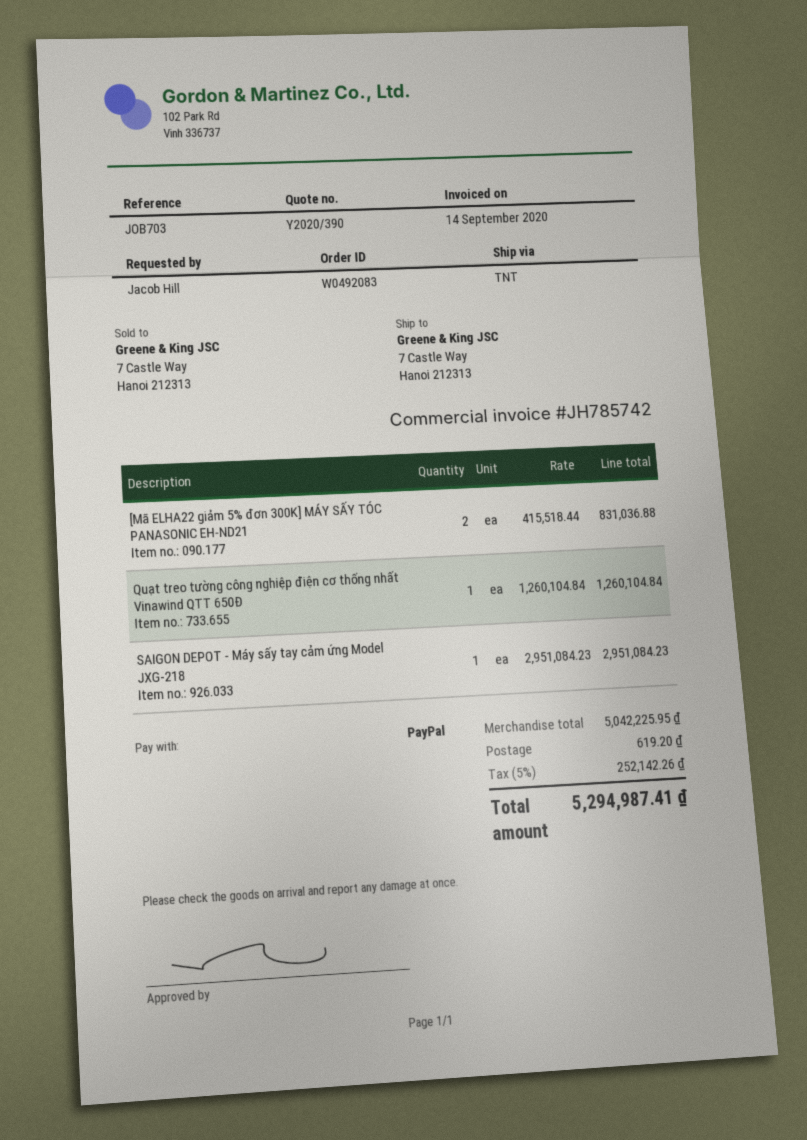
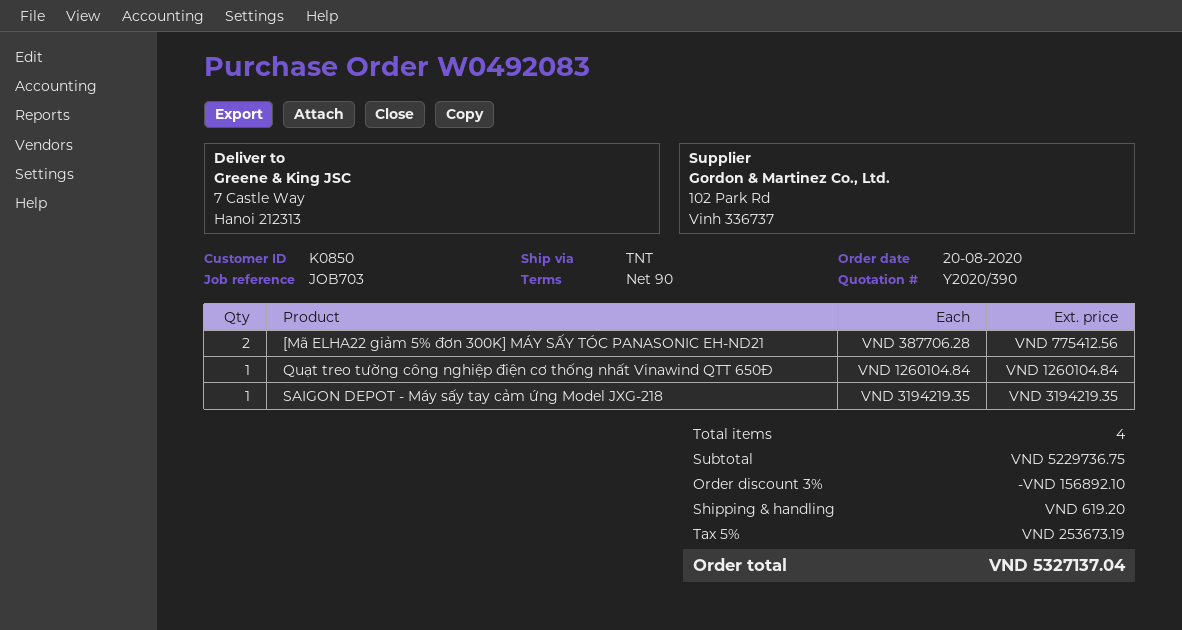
[Mã ELHA22 giảm 5% đơn 300K] MÁY SẤY TÓC PANASONIC EH-ND21: 2 x 415518.44 = 831036.88 -> 2 x 387706.28 = 775412.56
SAIGON DEPOT - Máy sấy tay cảm ứng Model JXG-218: 1 x 2951084.23 = 2951084.23 -> 1 x 3194219.35 = 3194219.35
subtotal: 5042225.95 -> 5229736.75
discount: none -> 3% = 156892.10
tax: 5% = 252142.26 -> 5% = 253673.19
total: 5294987.41 -> 5327137.04

